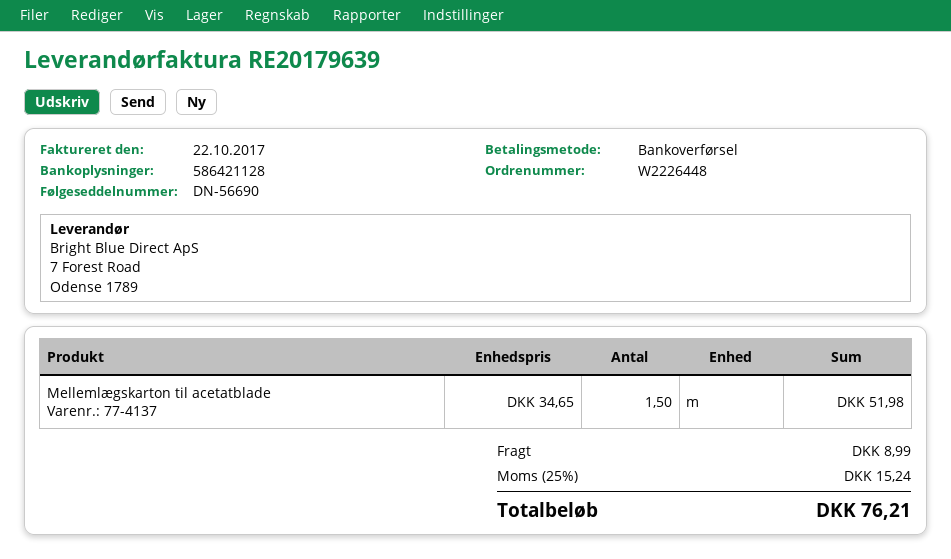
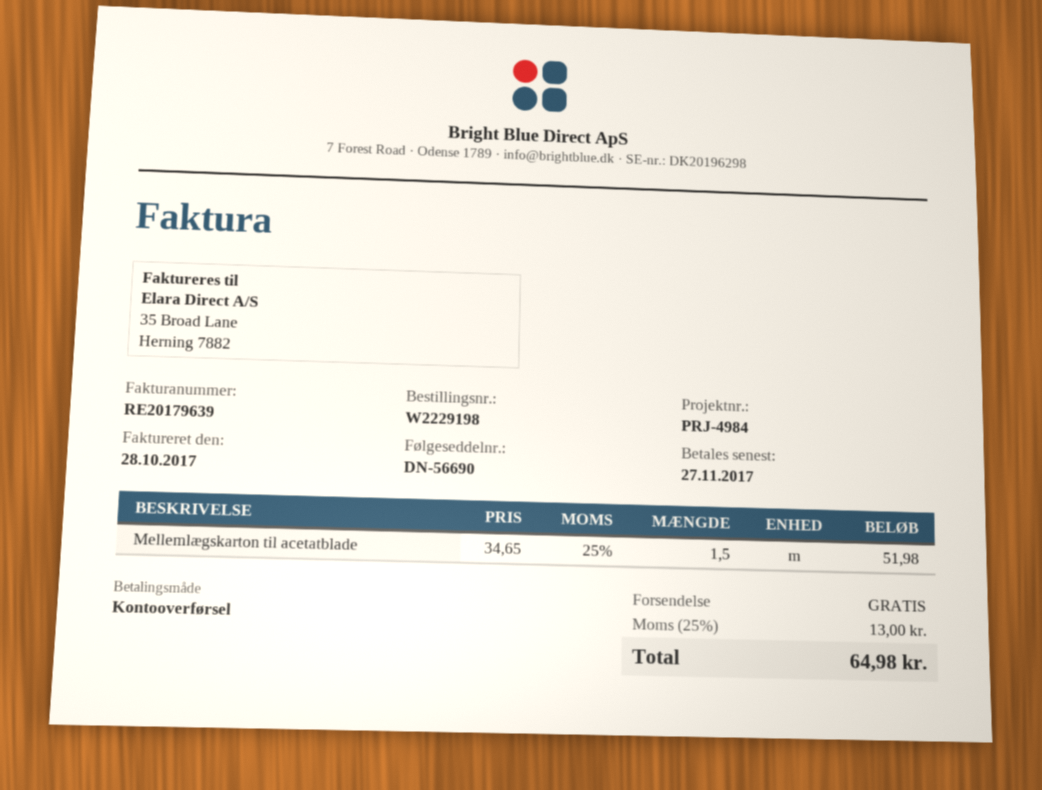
order number: W2226448 -> W2229198
invoice date: 2017-10-22 -> 2017-10-28
shipping: 8.99 -> 0.00
tax: 25% = 15.24 -> 25% = 13.00
total: 76.21 -> 64.98

